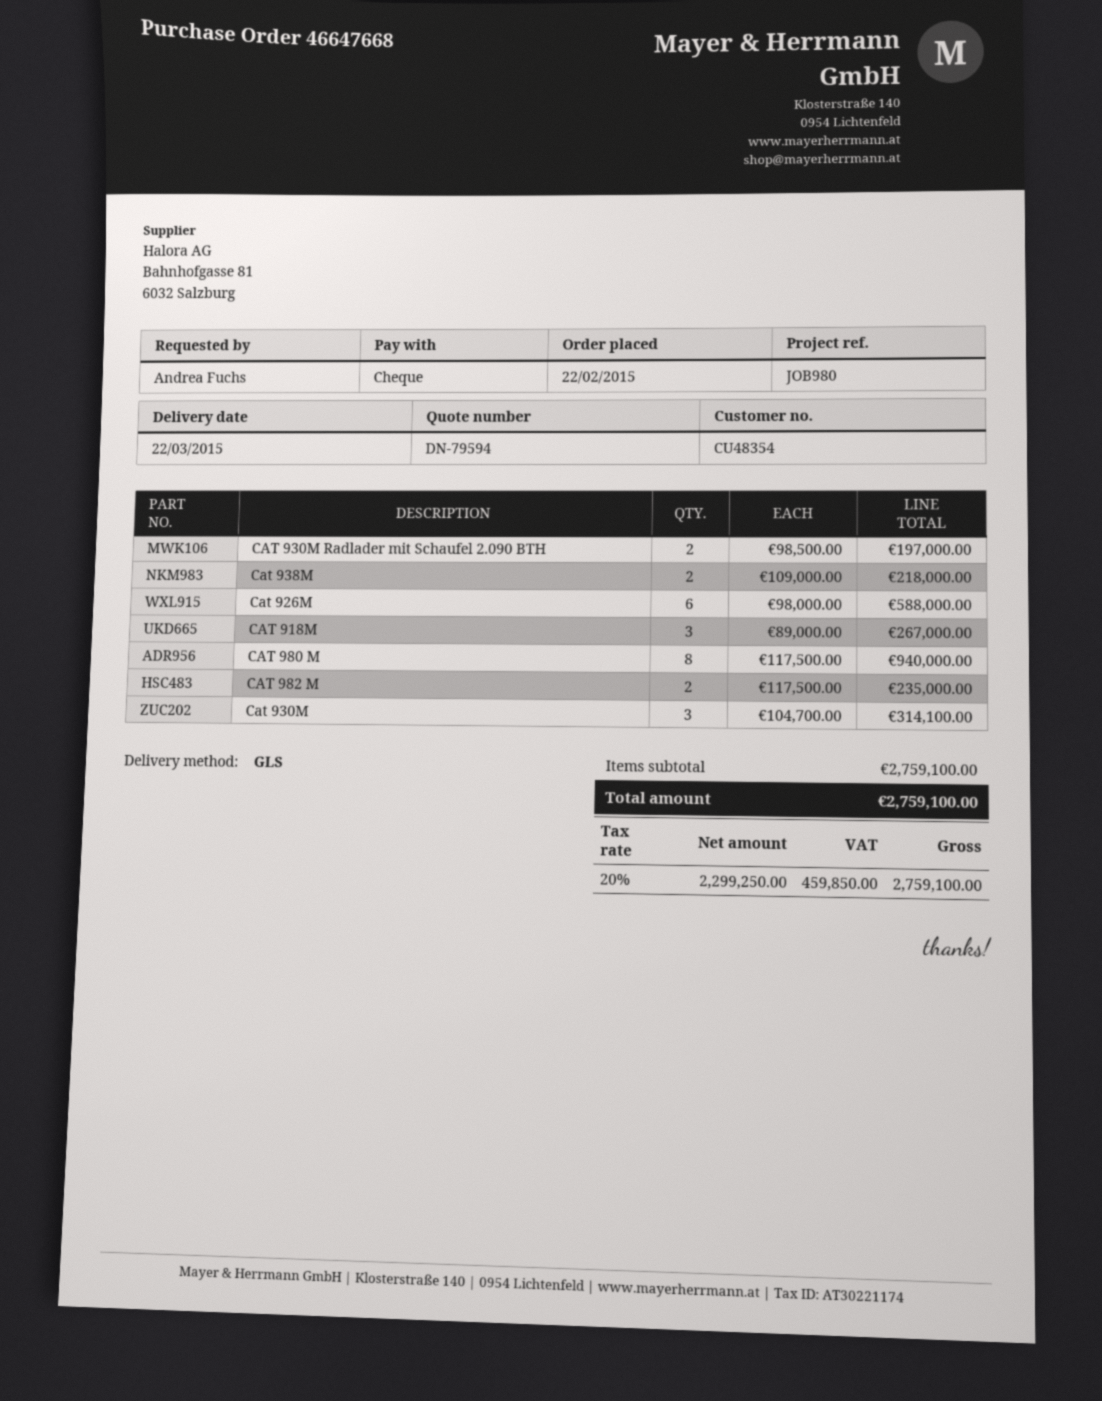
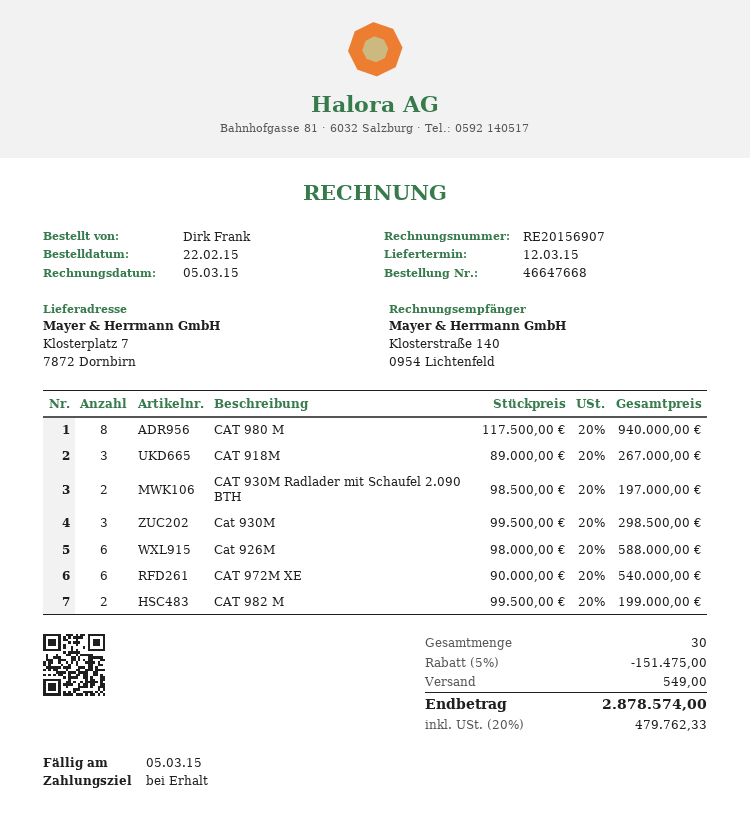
delivery date: 2015-03-22 -> 2015-03-12
ordered by: Andrea Fuchs -> Dirk Frank
Cat 938M: 2 x 109000.00 = 218000.00 -> none
CAT 982 M: 2 x 117500.00 = 235000.00 -> 2 x 99500.00 = 199000.00
Cat 930M: 3 x 104700.00 = 314100.00 -> 3 x 99500.00 = 298500.00
CAT 972M XE: none -> 6 x 90000.00 = 540000.00
discount: none -> 5% = 151475.00
shipping: none -> 549.00
tax: 20% = 459850.00 -> 20% = 479762.33
total: 2759100.00 -> 2878574.00

